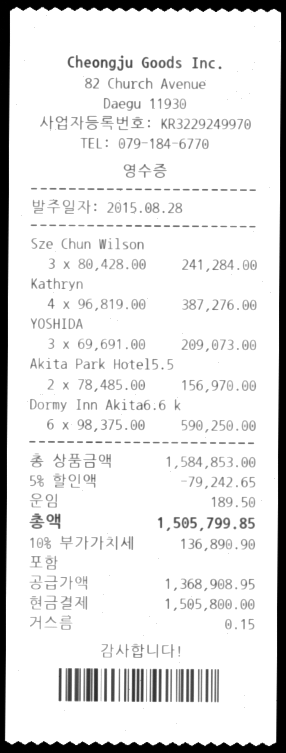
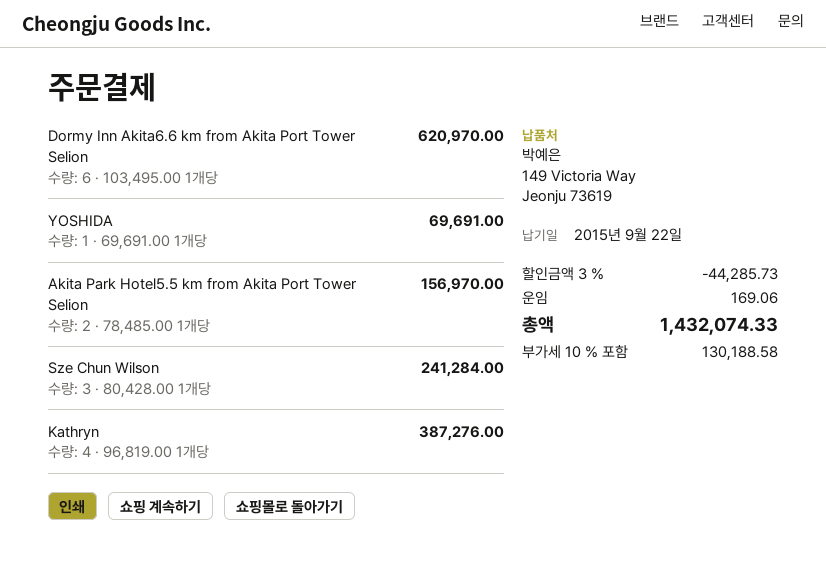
YOSHIDA: 3 x 69691.00 = 209073.00 -> 1 x 69691.00 = 69691.00
Dormy Inn Akita6.6 k: 6 x 98375.00 = 590250.00 -> 6 x 103495.00 = 620970.00
discount: 5% = 79242.65 -> 3% = 44285.73
shipping: 189.50 -> 169.06
tax: 10% = 136890.90 -> 10% = 130188.58
total: 1505799.85 -> 1432074.33

